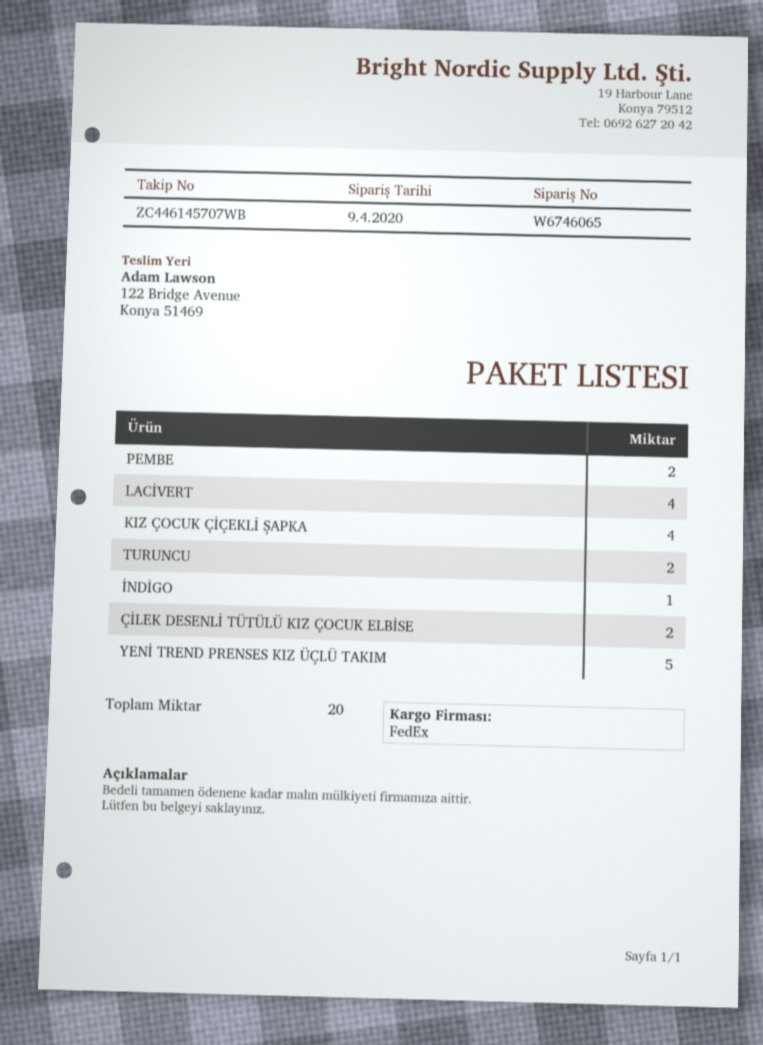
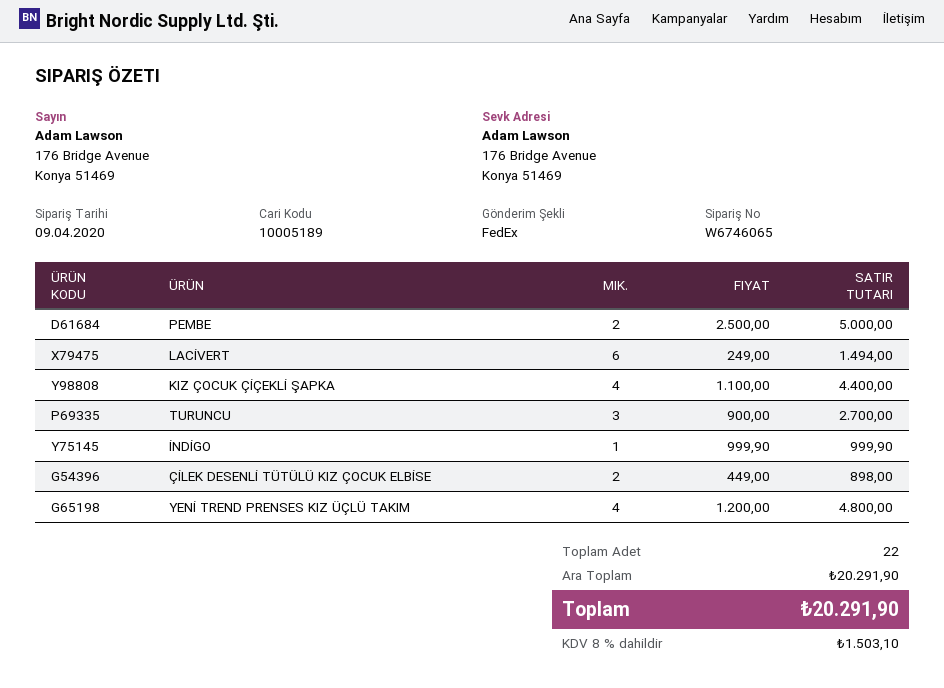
ship to: 122 Bridge Avenue, Konya 51469 -> 176 Bridge Avenue, Konya 51469
LACİVERT: 4 -> 6
TURUNCU: 2 -> 3
YENİ TREND PRENSES KIZ ÜÇLÜ TAKIM: 5 -> 4
total quantity: 20 -> 22

